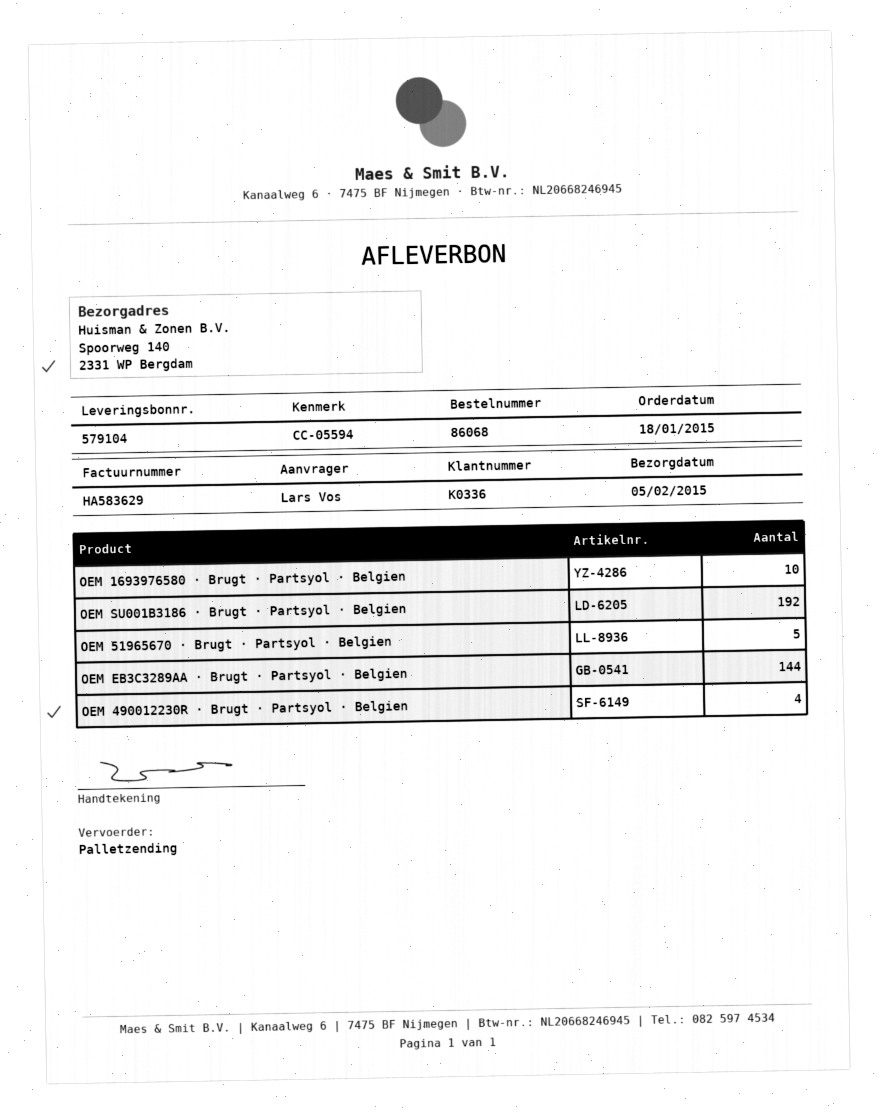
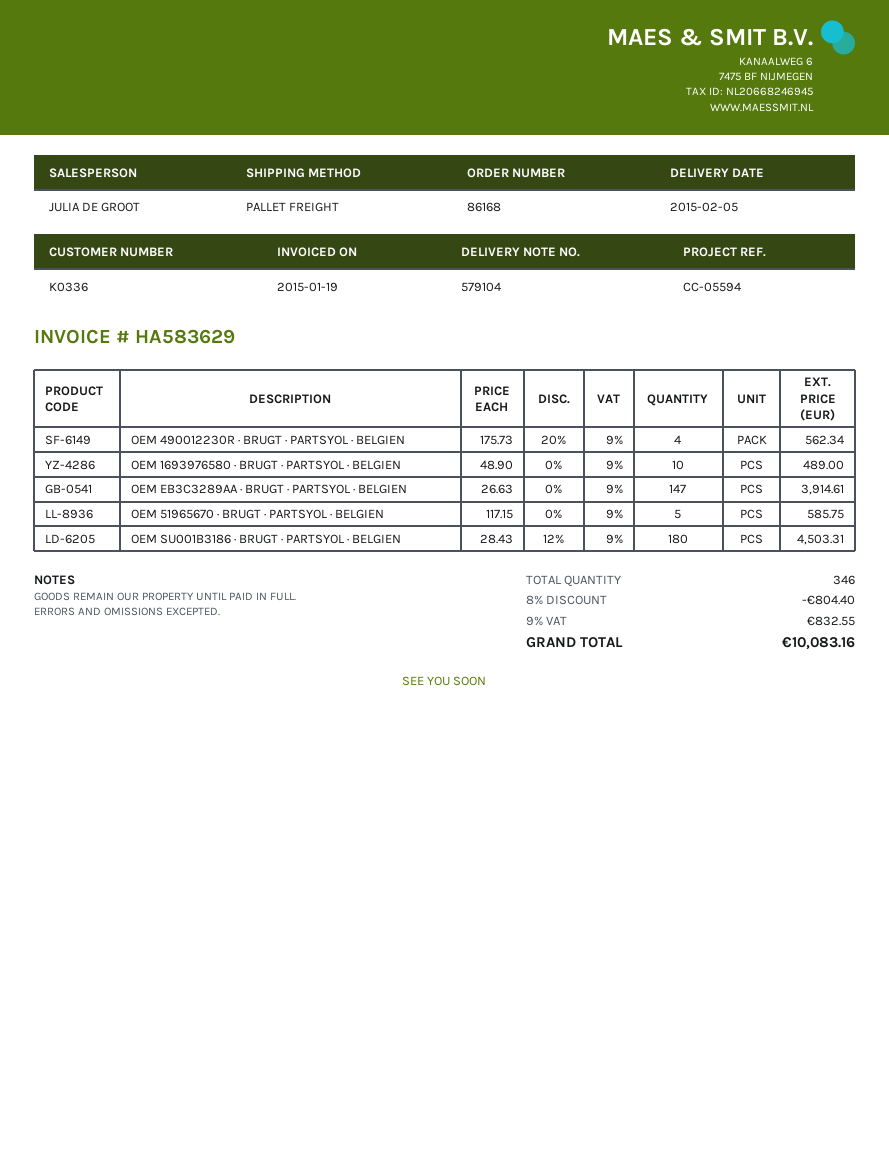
order number: 86068 -> 86168
OEM SU001B3186 · Brugt · Partsyol · Belgien: 192 -> 180
OEM EB3C3289AA · Brugt · Partsyol · Belgien: 144 -> 147

